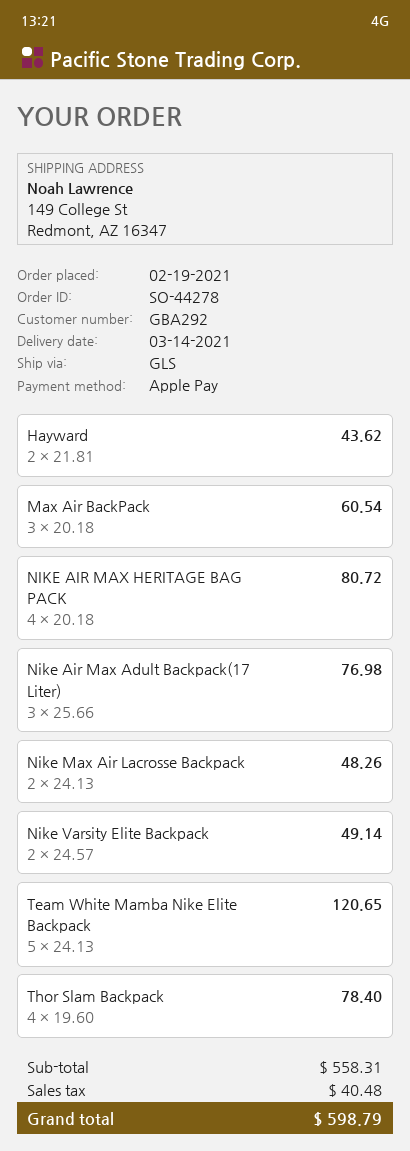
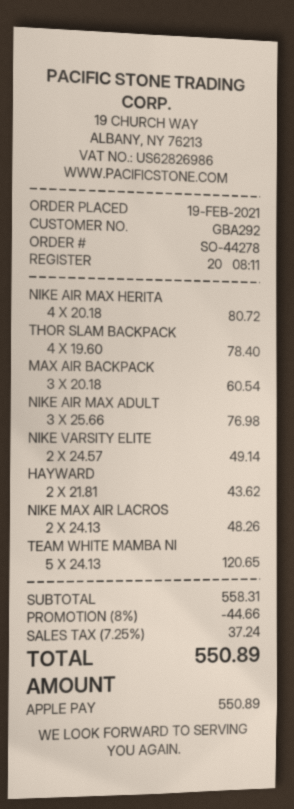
discount: none -> 8% = 44.66
tax: 40.48 -> 37.24
total: 598.79 -> 550.89

